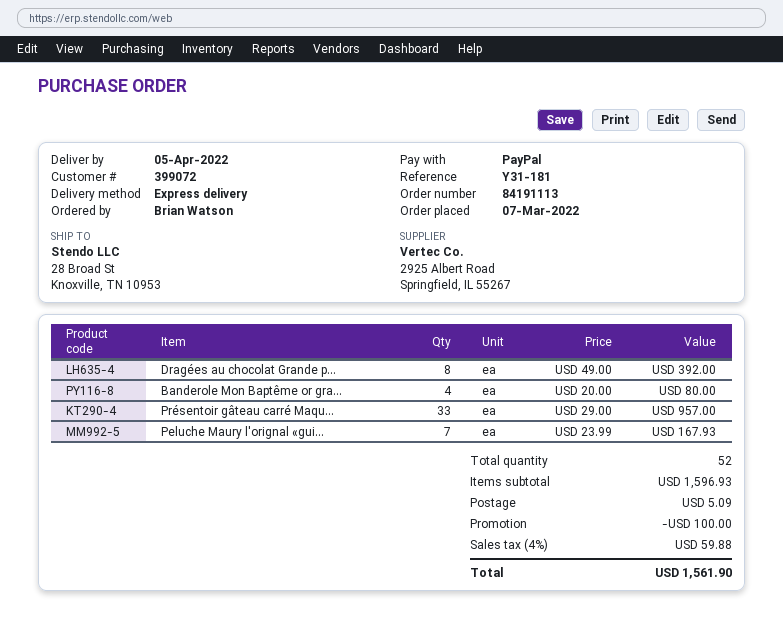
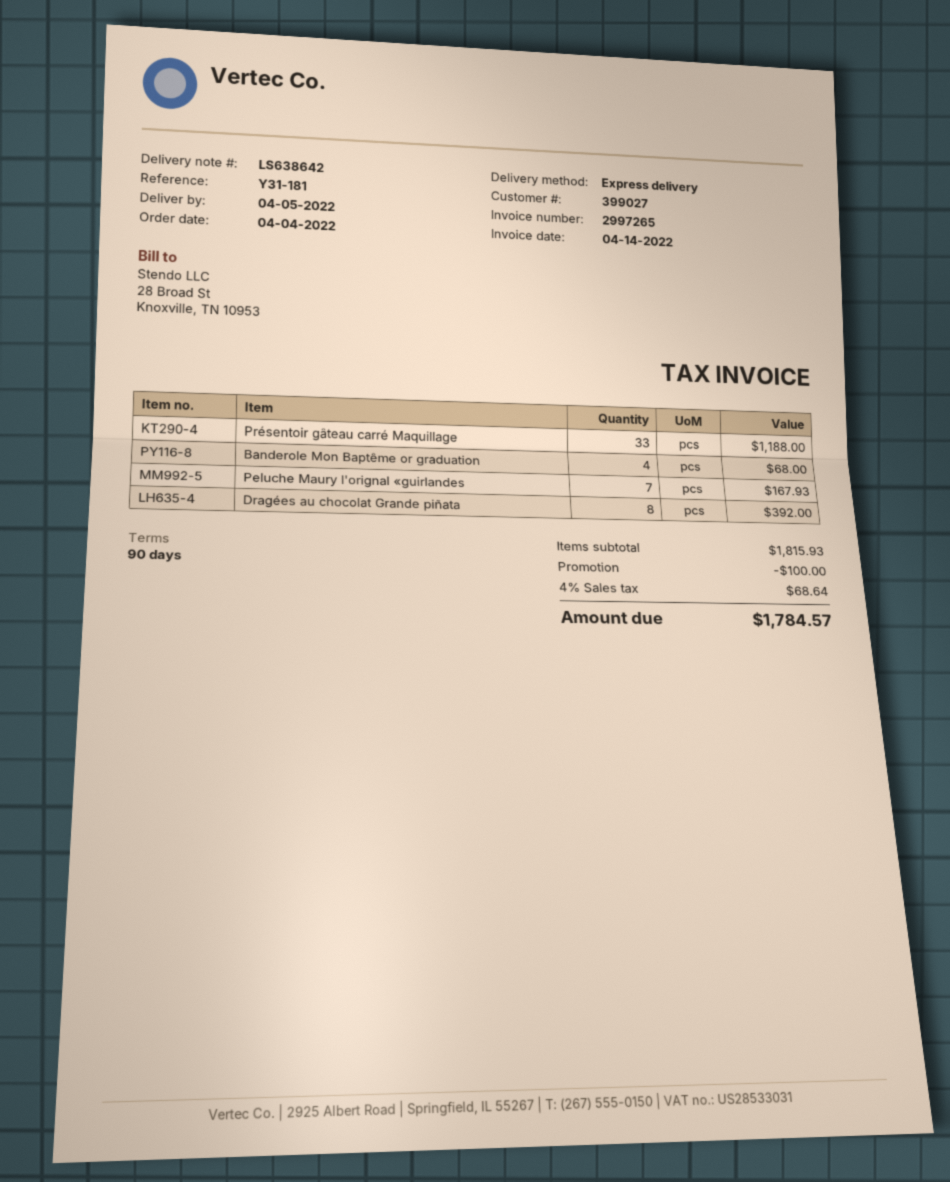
order date: 2022-03-07 -> 2022-04-04
customer number: 399072 -> 399027
Banderole Mon Baptême or gra...: 4 for 80.00 -> 4 for 68.00
Présentoir gâteau carré Maqu...: 33 for 957.00 -> 33 for 1188.00
subtotal: 1596.93 -> 1815.93
shipping: 5.09 -> none
tax: 4% = 59.88 -> 4% = 68.64
total: 1561.90 -> 1784.57

